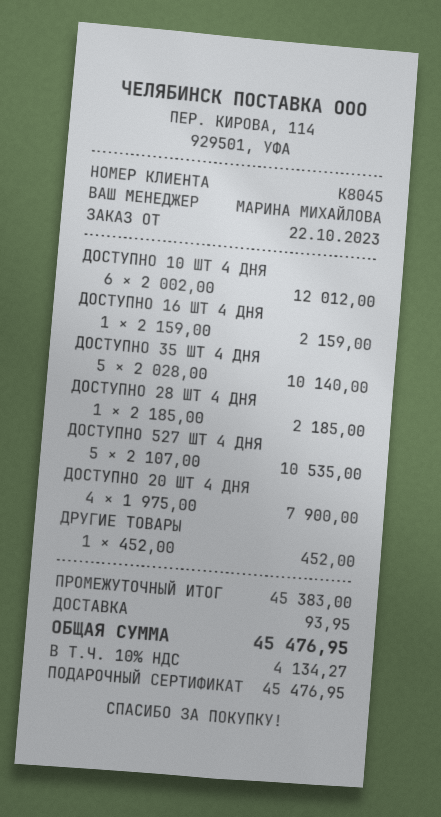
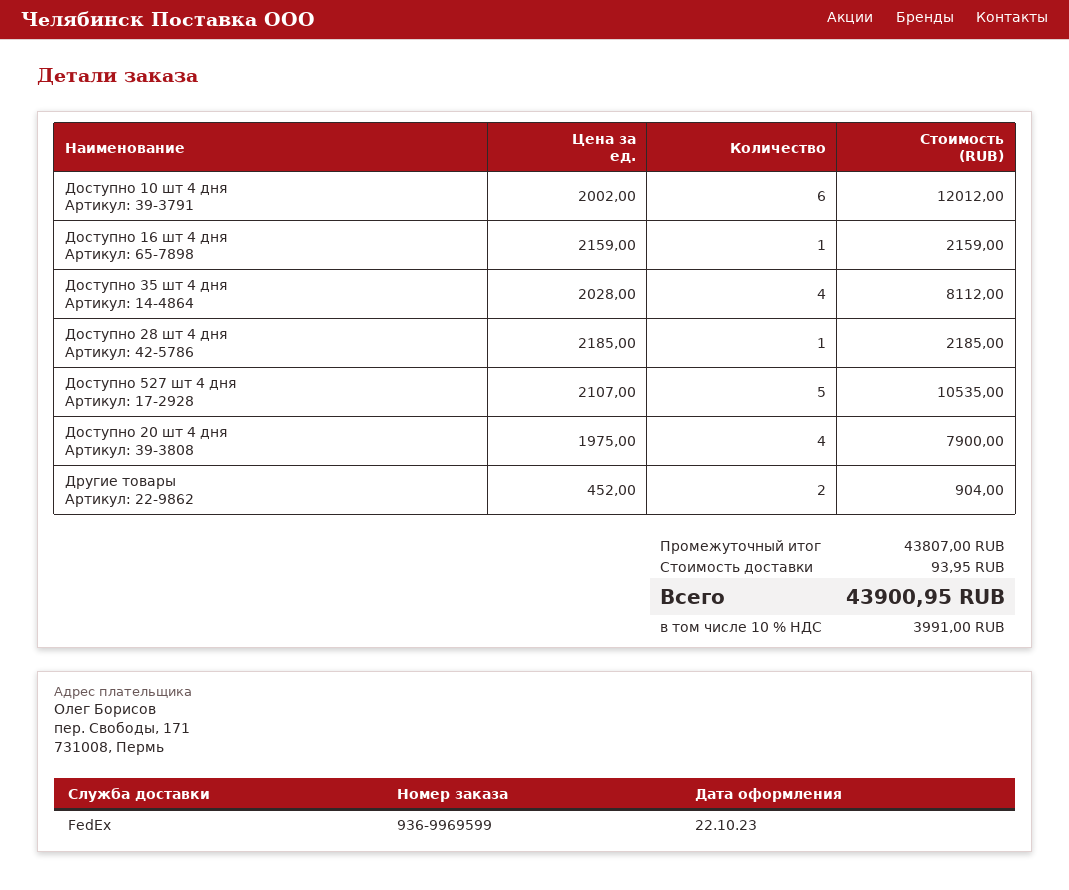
ДОСТУПНО 35 ШТ 4 ДНЯ: 5 x 2028.00 = 10140.00 -> 4 x 2028.00 = 8112.00
ДРУГИЕ ТОВАРЫ: 1 x 452.00 = 452.00 -> 2 x 452.00 = 904.00
subtotal: 45383.00 -> 43807.00
tax: 10% = 4134.27 -> 10% = 3991.00
total: 45476.95 -> 43900.95

